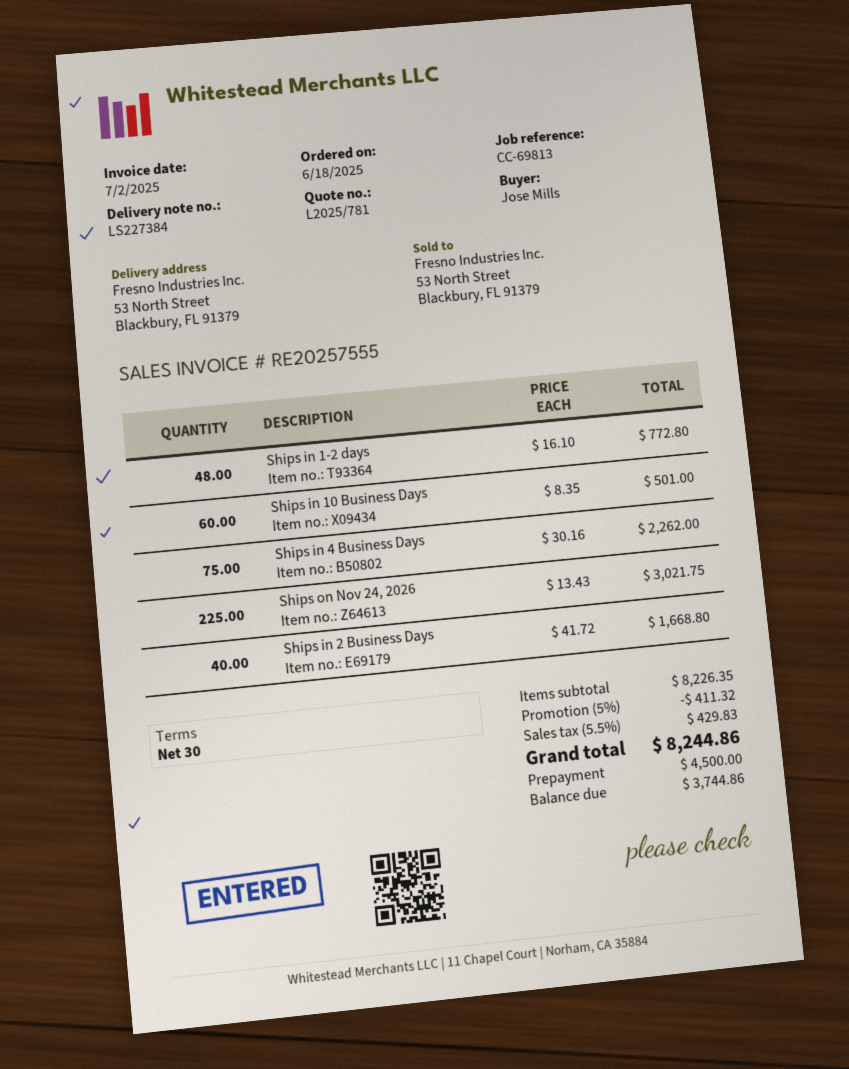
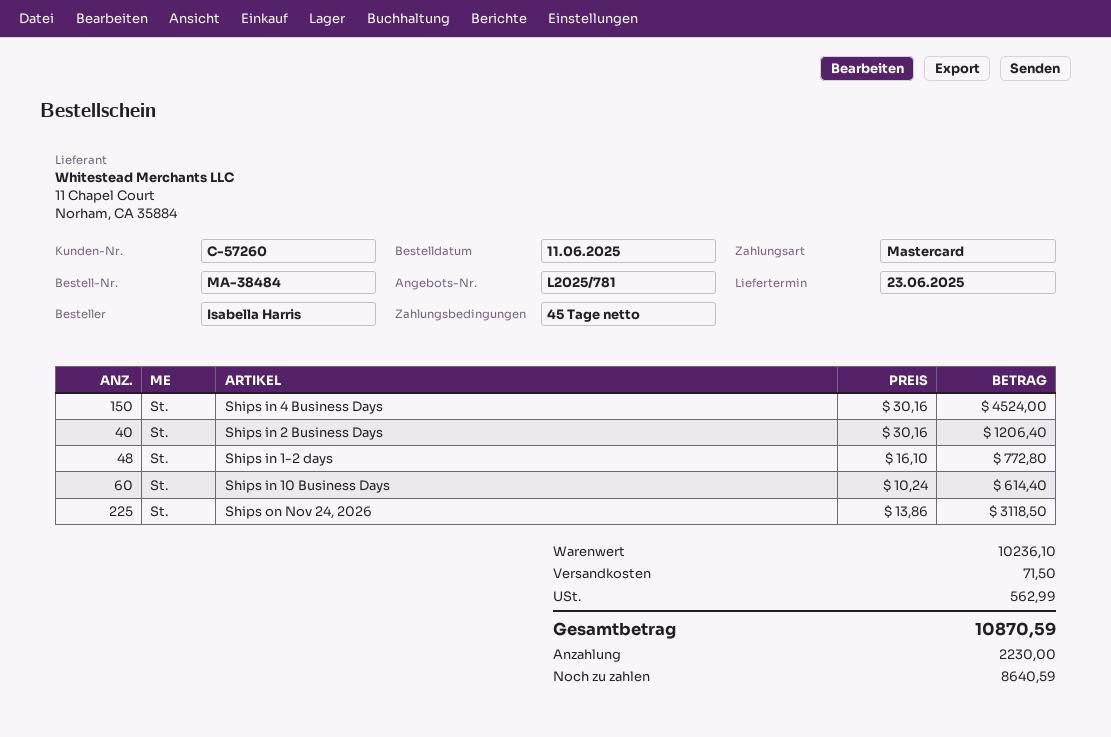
order date: 2025-06-18 -> 2025-06-11
payment terms: 30 days -> 45 days
ordered by: Jose Mills -> Isabella Harris
Ships in 10 Business Days: 60 x 8.35 = 501.00 -> 60 x 10.24 = 614.40
Ships in 4 Business Days: 75 x 30.16 = 2262.00 -> 150 x 30.16 = 4524.00
Ships on Nov 24, 2026: 225 x 13.43 = 3021.75 -> 225 x 13.86 = 3118.50
Ships in 2 Business Days: 40 x 41.72 = 1668.80 -> 40 x 30.16 = 1206.40
subtotal: 8226.35 -> 10236.10
discount: 5% = 411.32 -> none
shipping: none -> 71.50
tax: 429.83 -> 562.99
total: 8244.86 -> 10870.59
deposit: 4500.00 -> 2230.00
balance: 3744.86 -> 8640.59

